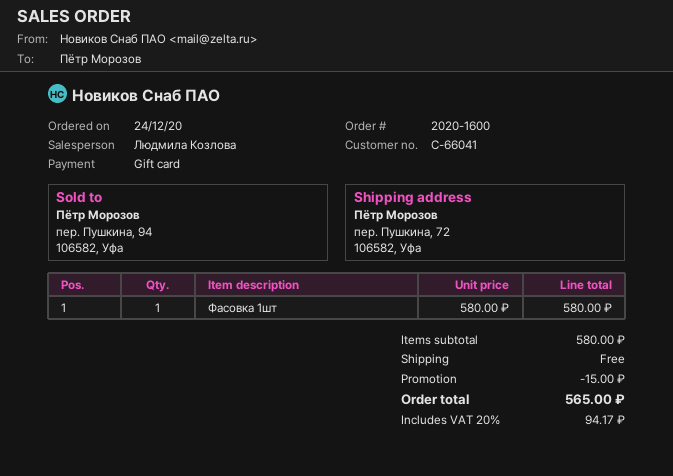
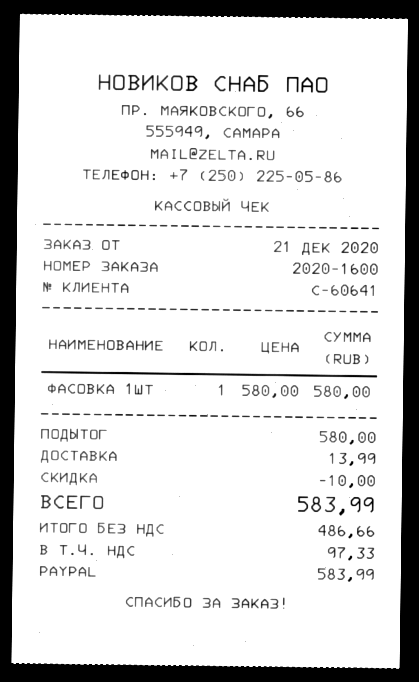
order date: 2020-12-24 -> 2020-12-21
customer number: C-66041 -> C-60641
payment method: gift card -> PayPal
discount: 15.00 -> 10.00
shipping: 0.00 -> 13.99
tax: 94.17 -> 97.33
total: 565.00 -> 583.99

